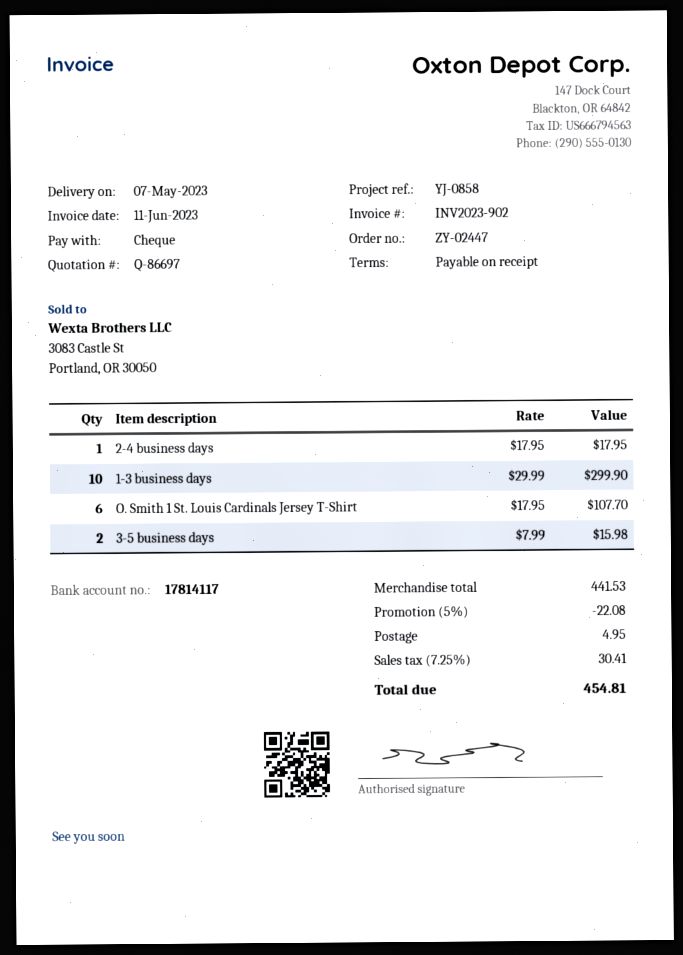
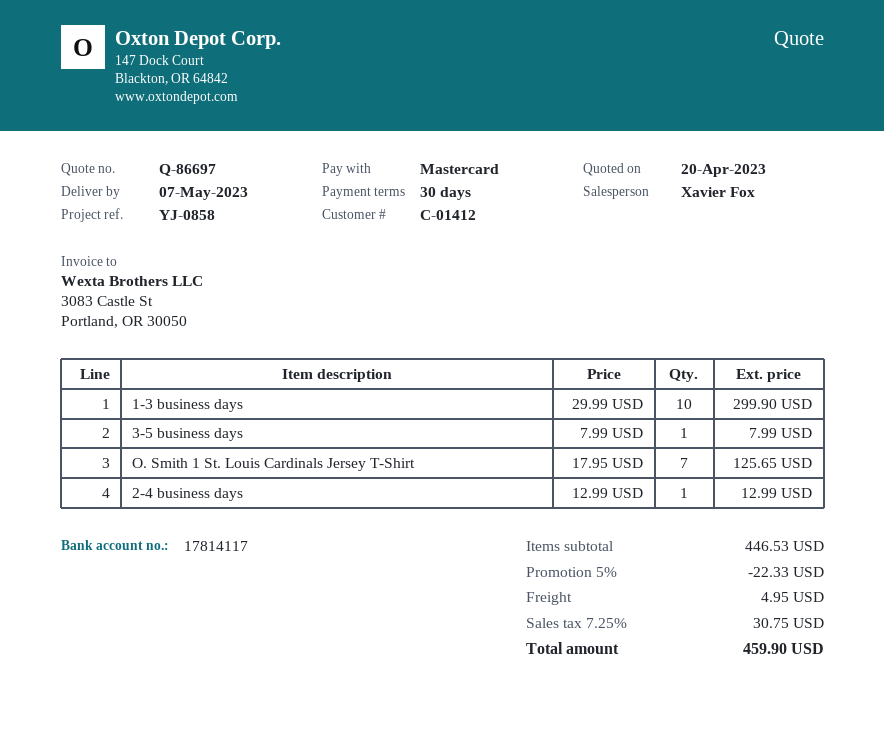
payment terms: on receipt -> 30 days
payment method: cheque -> Mastercard
2-4 business days: 1 x 17.95 = 17.95 -> 1 x 12.99 = 12.99
O. Smith 1 St. Louis Cardinals Jersey T-Shirt: 6 x 17.95 = 107.70 -> 7 x 17.95 = 125.65
3-5 business days: 2 x 7.99 = 15.98 -> 1 x 7.99 = 7.99
subtotal: 441.53 -> 446.53
discount: 5% = 22.08 -> 5% = 22.33
tax: 7.25% = 30.41 -> 7.25% = 30.75
total: 454.81 -> 459.90

